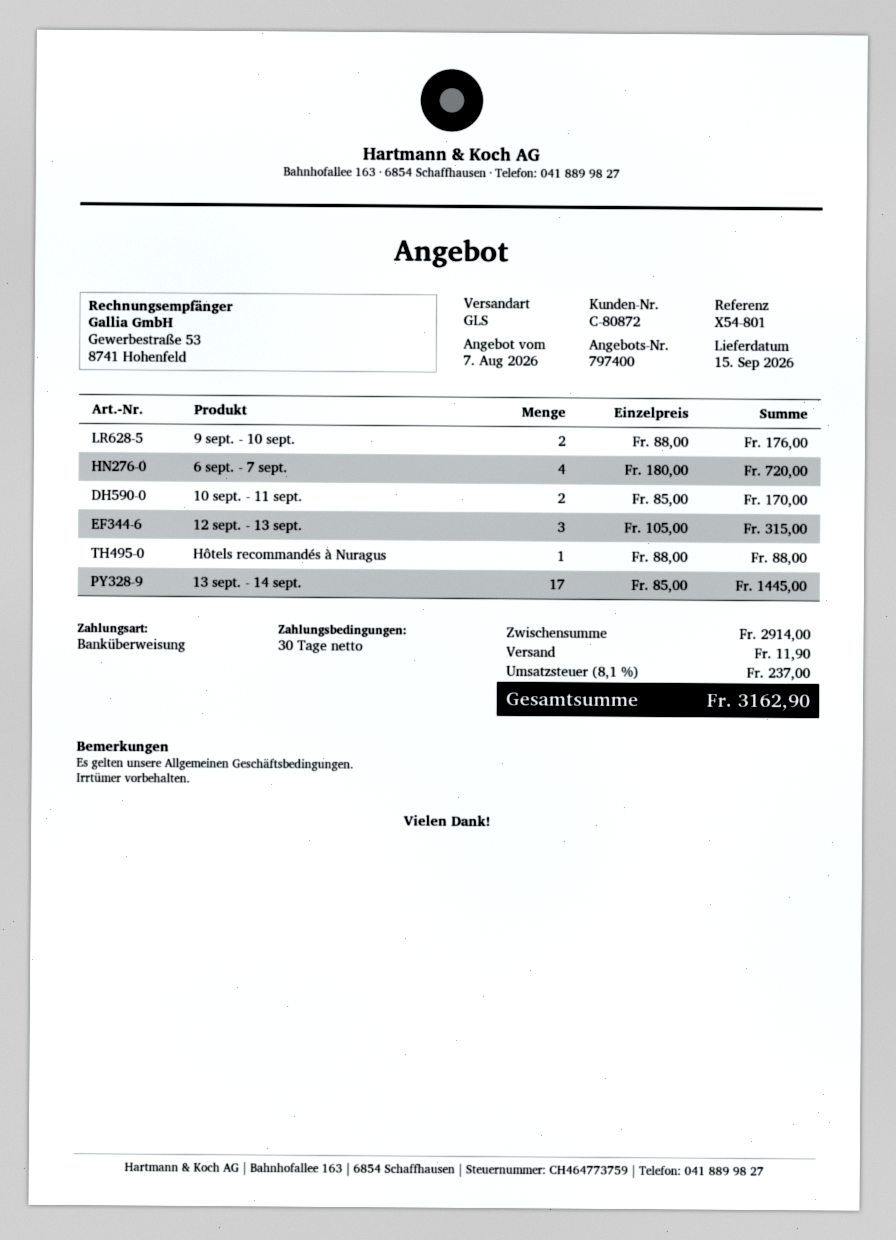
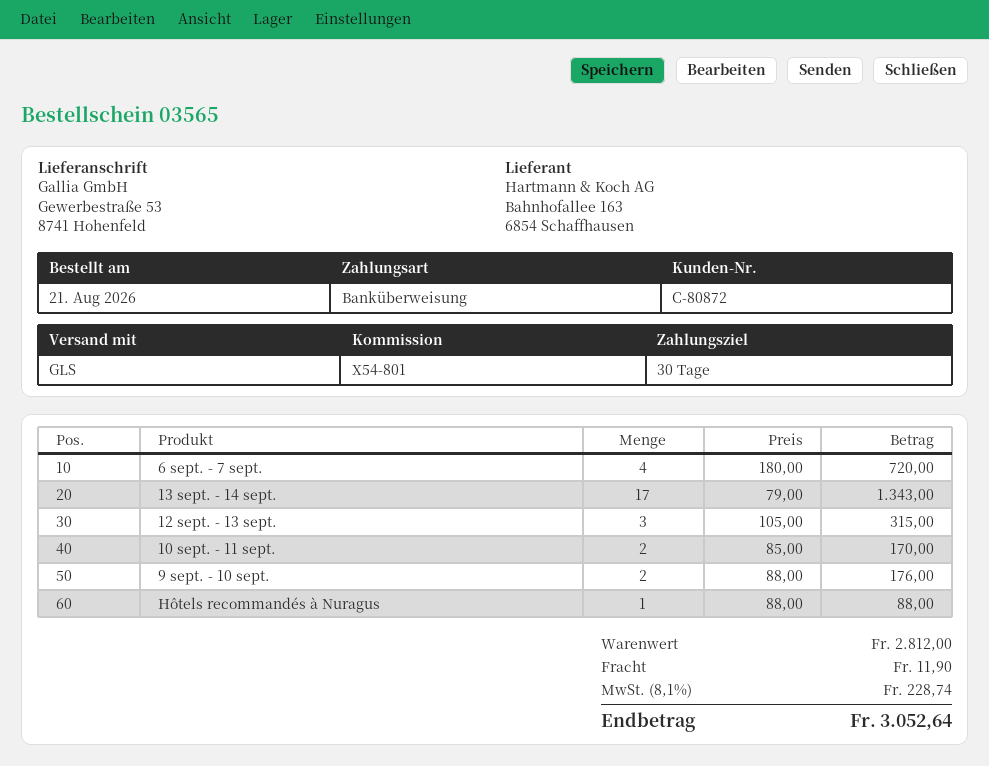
13 sept. - 14 sept.: 17 x 85.00 = 1445.00 -> 17 x 79.00 = 1343.00
subtotal: 2914.00 -> 2812.00
tax: 8.1% = 237.00 -> 8.1% = 228.74
total: 3162.90 -> 3052.64

